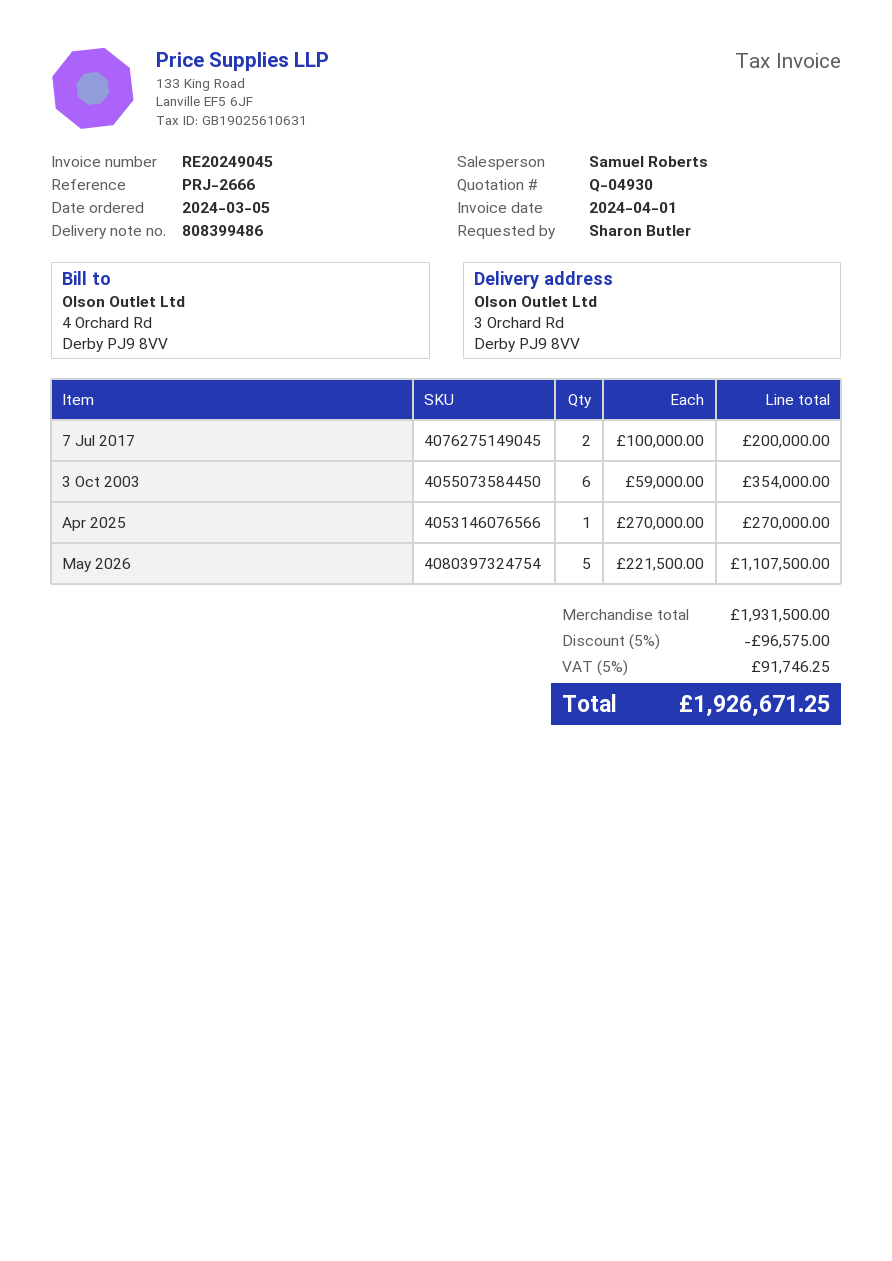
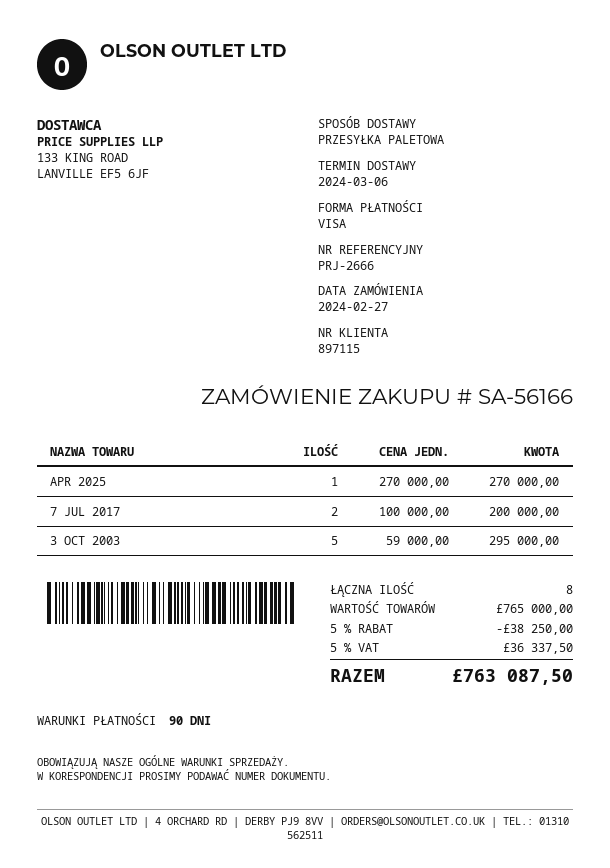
order date: 2024-03-05 -> 2024-02-27
3 Oct 2003: 6 x 59000.00 = 354000.00 -> 5 x 59000.00 = 295000.00
May 2026: 5 x 221500.00 = 1107500.00 -> none
subtotal: 1931500.00 -> 765000.00
discount: 5% = 96575.00 -> 5% = 38250.00
tax: 5% = 91746.25 -> 5% = 36337.50
total: 1926671.25 -> 763087.50

